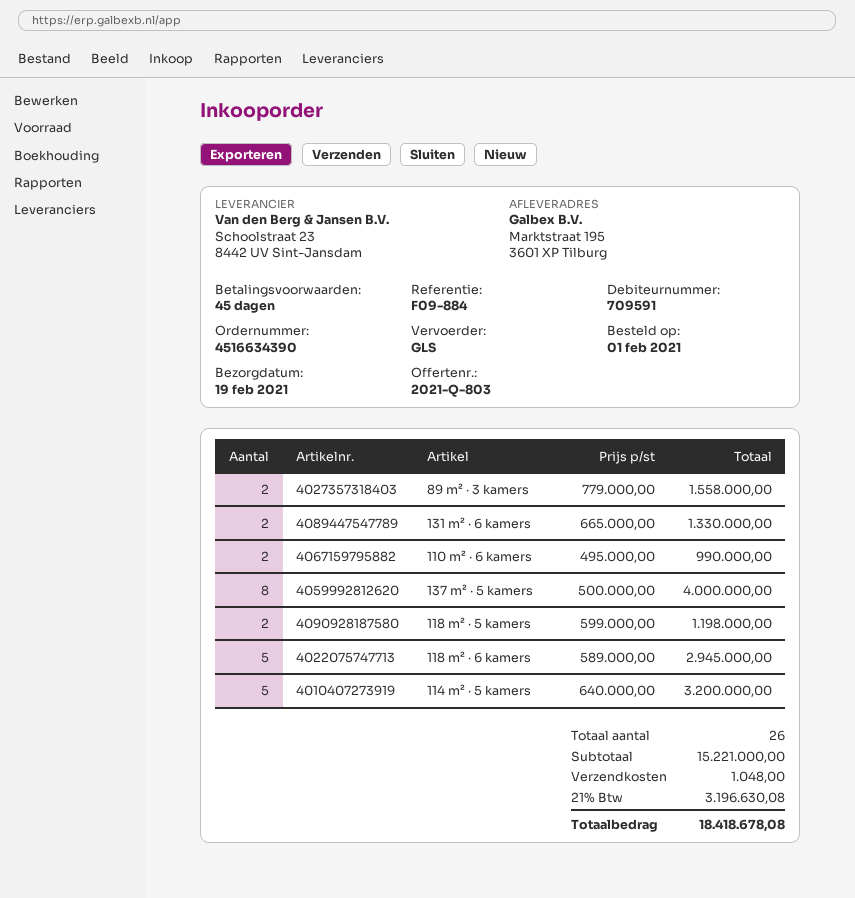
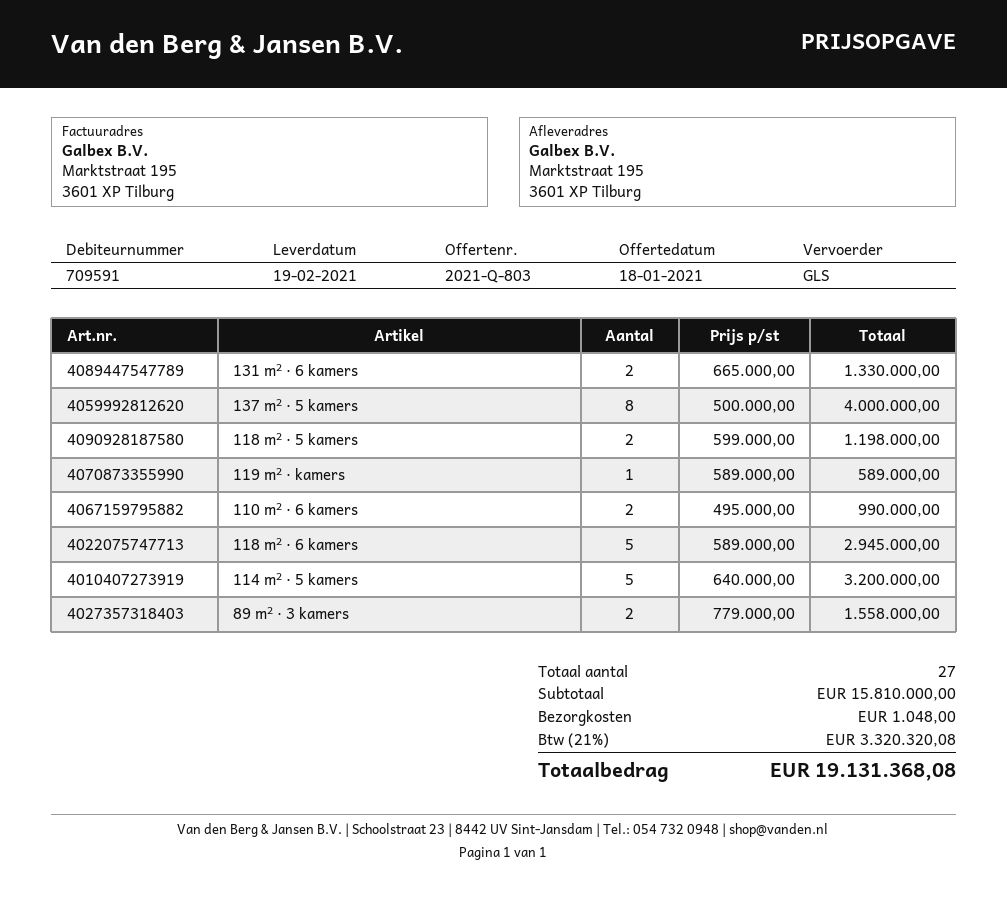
119 m² · kamers: none -> 1 x 589000.00 = 589000.00
total quantity: 26 -> 27
subtotal: 15221000.00 -> 15810000.00
tax: 21% = 3196630.08 -> 21% = 3320320.08
total: 18418678.08 -> 19131368.08

